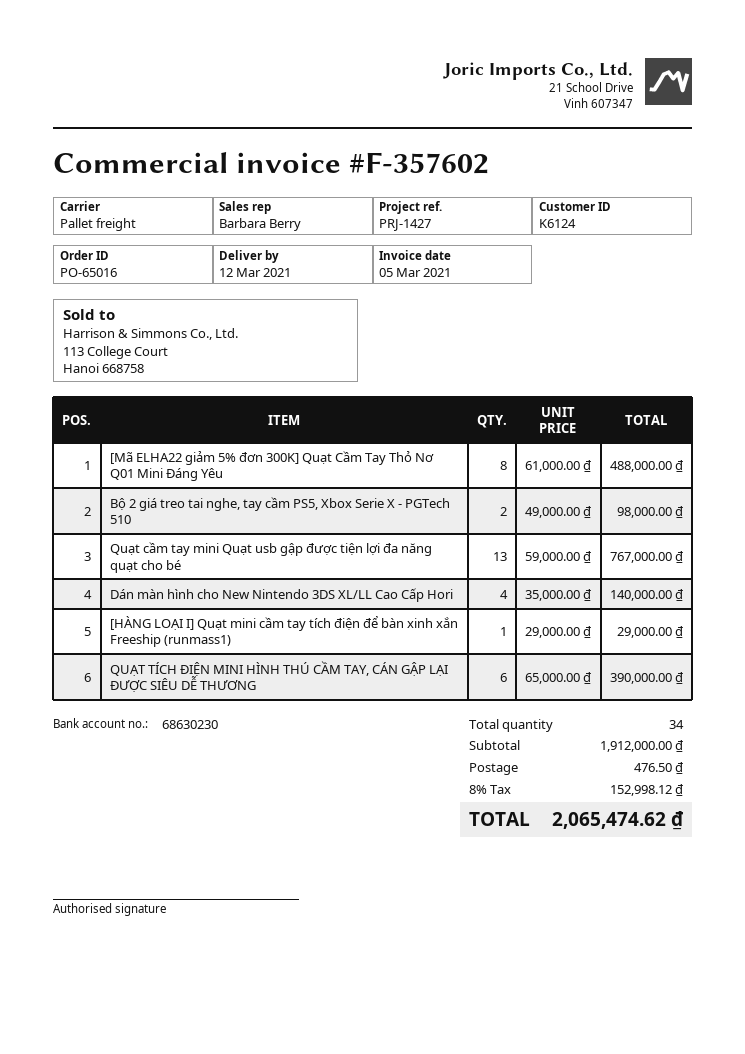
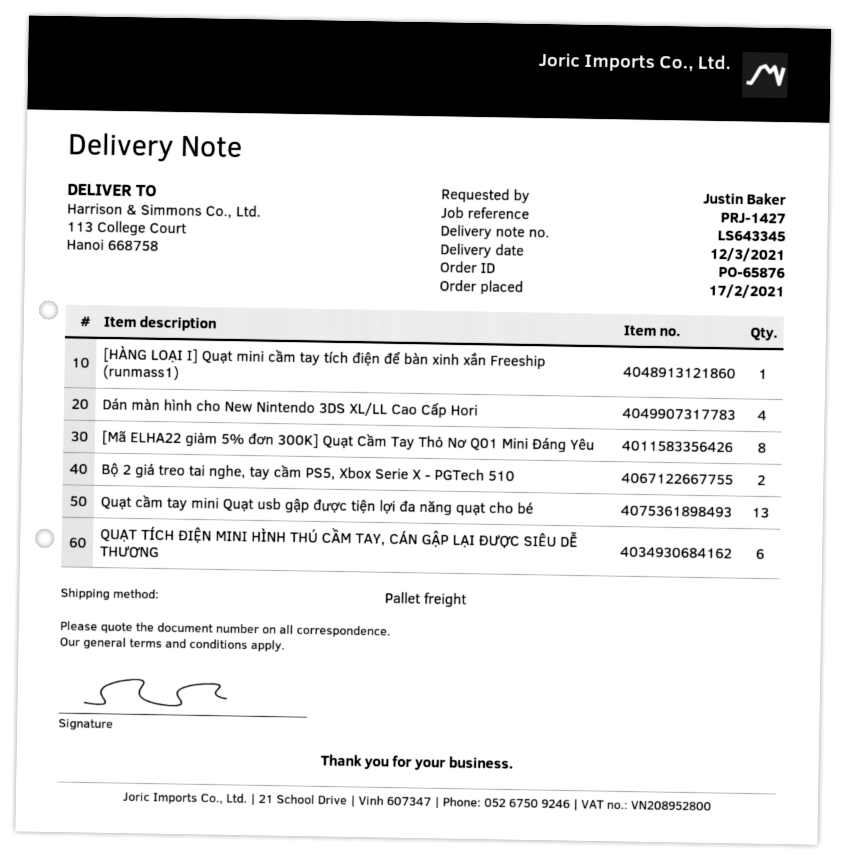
order number: PO-65016 -> PO-65876

